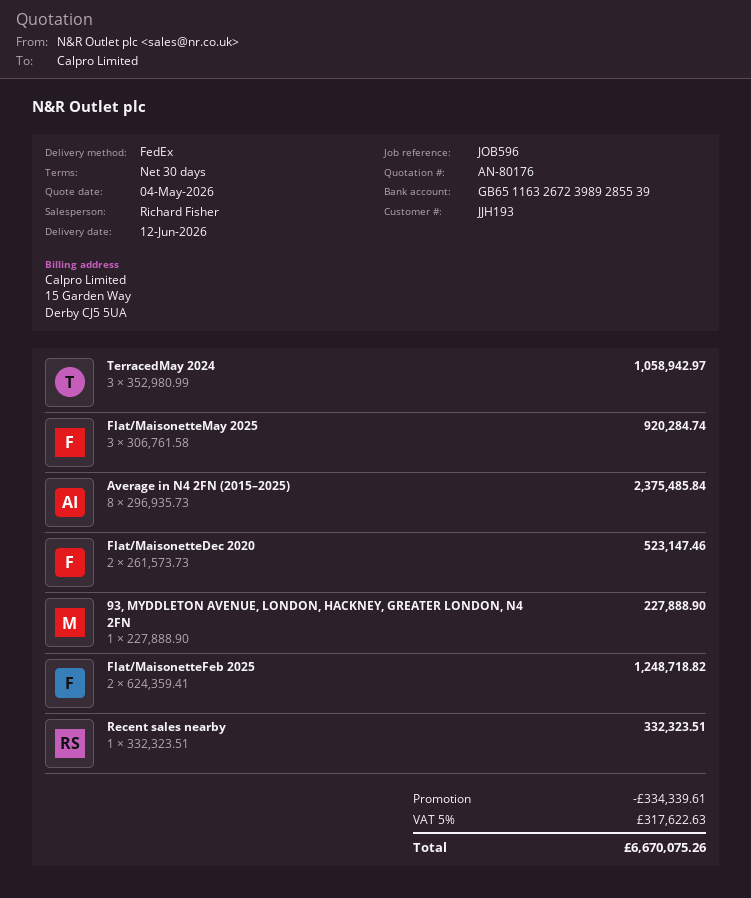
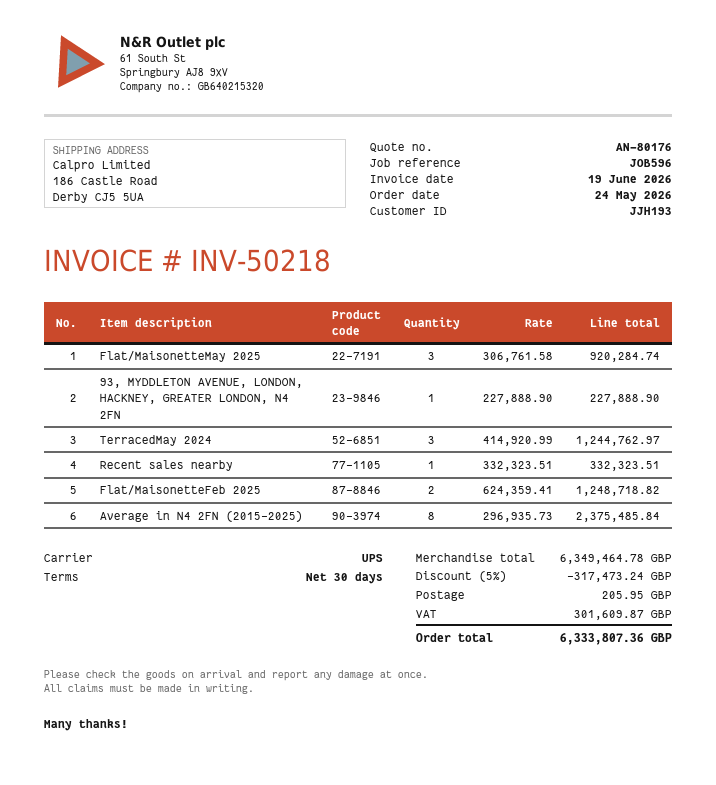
shipping method: FedEx -> UPS
TerracedMay 2024: 3 x 352980.99 = 1058942.97 -> 3 x 414920.99 = 1244762.97
Flat/MaisonetteDec 2020: 2 x 261573.73 = 523147.46 -> none
discount: 334339.61 -> 317473.24
shipping: none -> 205.95
tax: 317622.63 -> 301609.87
total: 6670075.26 -> 6333807.36

